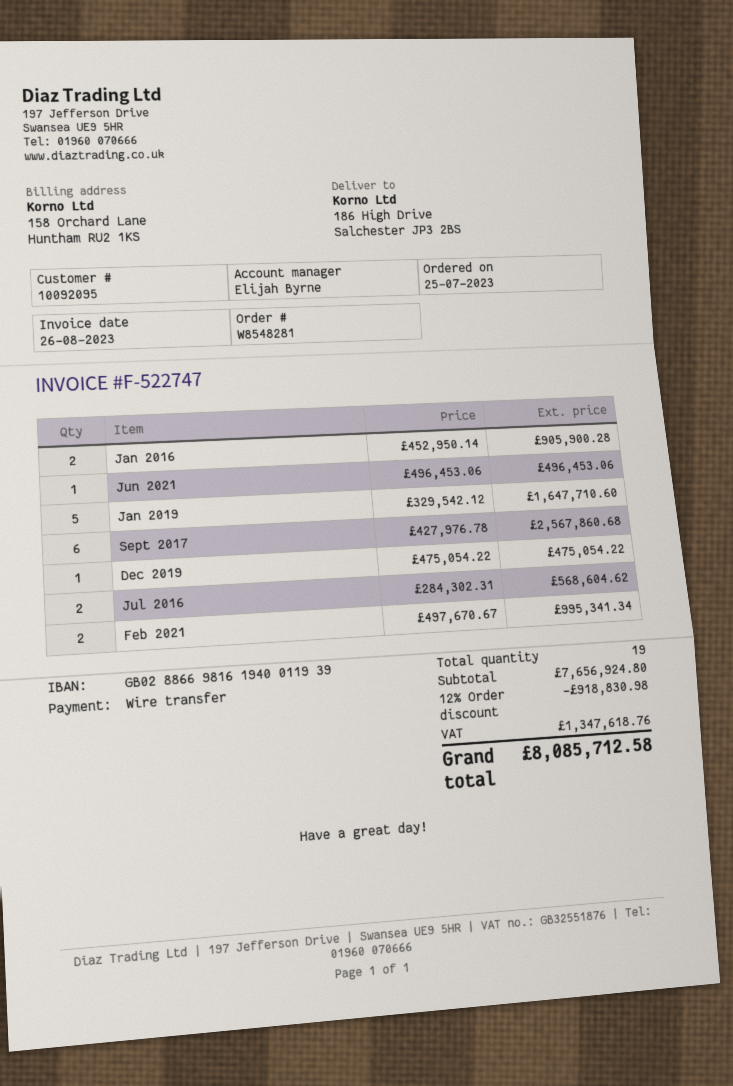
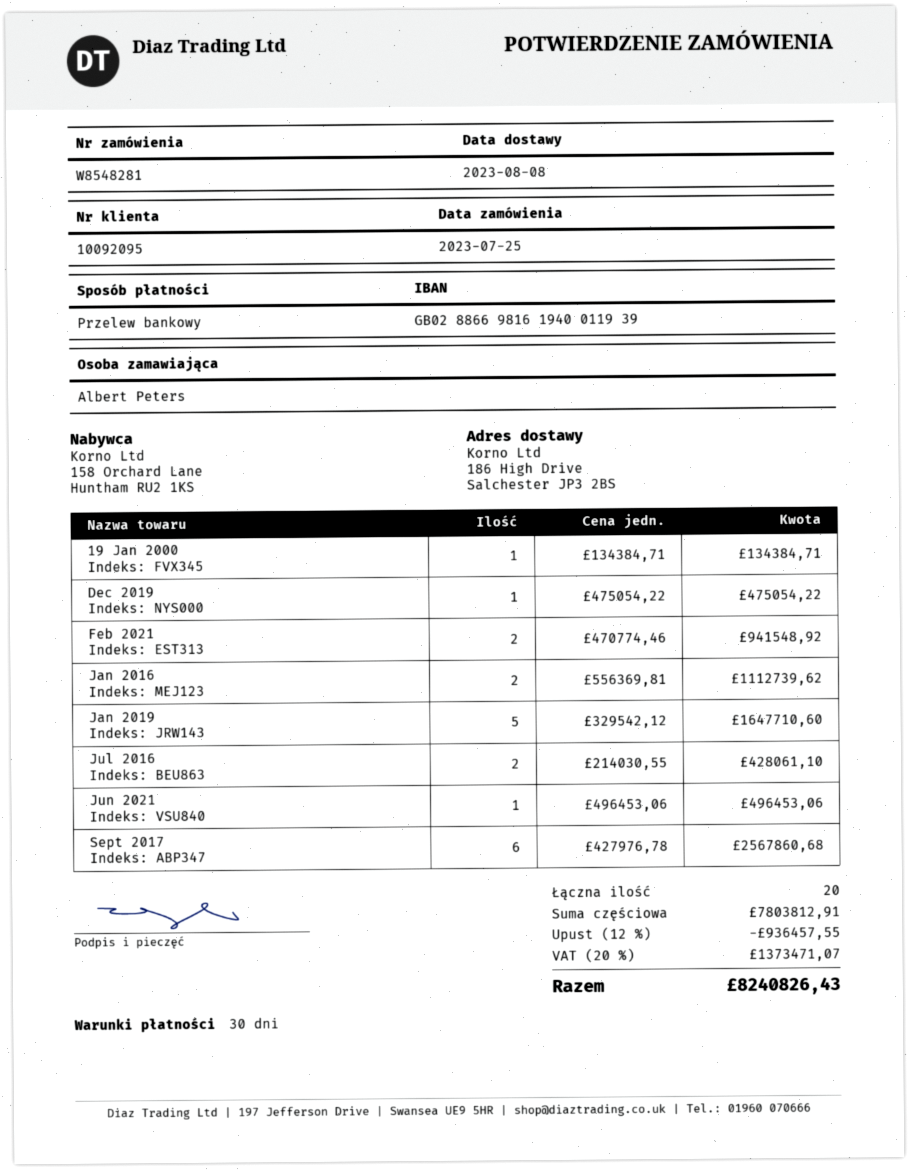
Jan 2016: 2 x 452950.14 = 905900.28 -> 2 x 556369.81 = 1112739.62
Jul 2016: 2 x 284302.31 = 568604.62 -> 2 x 214030.55 = 428061.10
Feb 2021: 2 x 497670.67 = 995341.34 -> 2 x 470774.46 = 941548.92
19 Jan 2000: none -> 1 x 134384.71 = 134384.71
total quantity: 19 -> 20
subtotal: 7656924.80 -> 7803812.91
discount: 12% = 918830.98 -> 12% = 936457.55
tax: 1347618.76 -> 1373471.07
total: 8085712.58 -> 8240826.43

